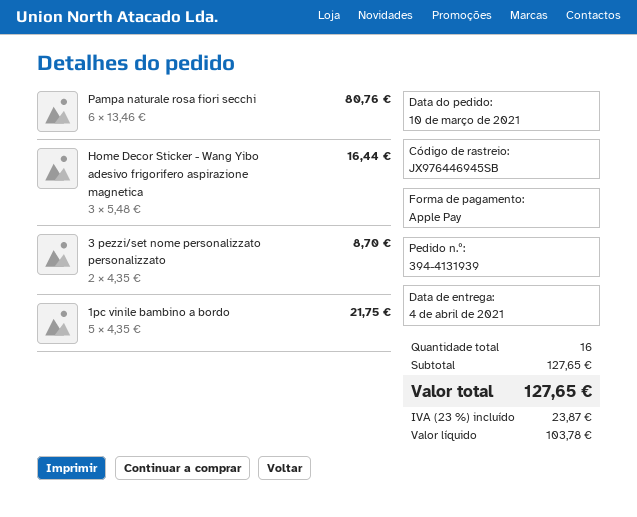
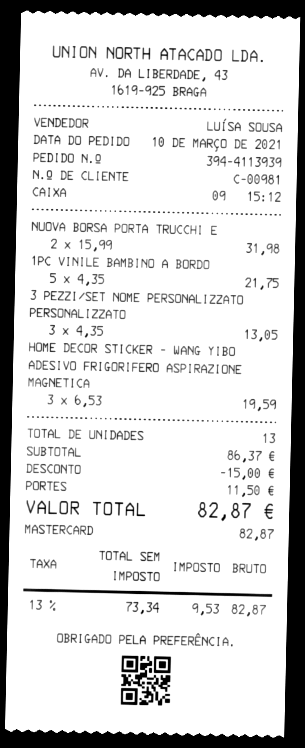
order number: 394-4131939 -> 394-4113939
payment method: Apple Pay -> Mastercard
Pampa naturale rosa fiori secchi: 6 x 13.46 = 80.76 -> none
Home Decor Sticker - Wang Yibo adesivo frigorifero aspirazione magnetica: 3 x 5.48 = 16.44 -> 3 x 6.53 = 19.59
3 pezzi/set nome personalizzato personalizzato: 2 x 4.35 = 8.70 -> 3 x 4.35 = 13.05
NUOVA BORSA PORTA TRUCCHI E: none -> 2 x 15.99 = 31.98
total quantity: 16 -> 13
subtotal: 127.65 -> 86.37
discount: none -> 15.00
shipping: none -> 11.50
net: 103.78 -> 73.34
tax: 23% = 23.87 -> 13% = 9.53
total: 127.65 -> 82.87

